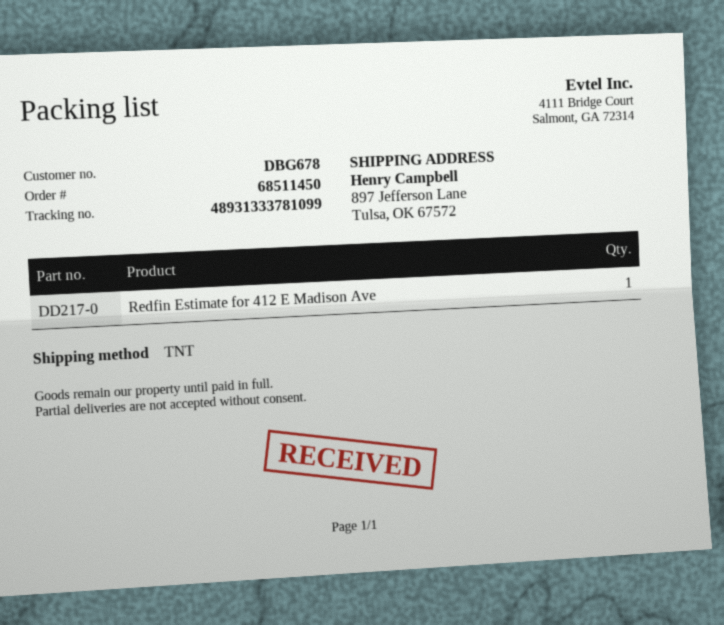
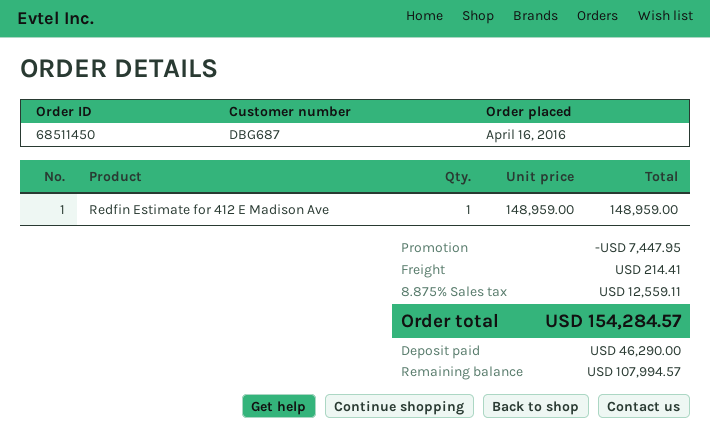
customer number: DBG678 -> DBG687

